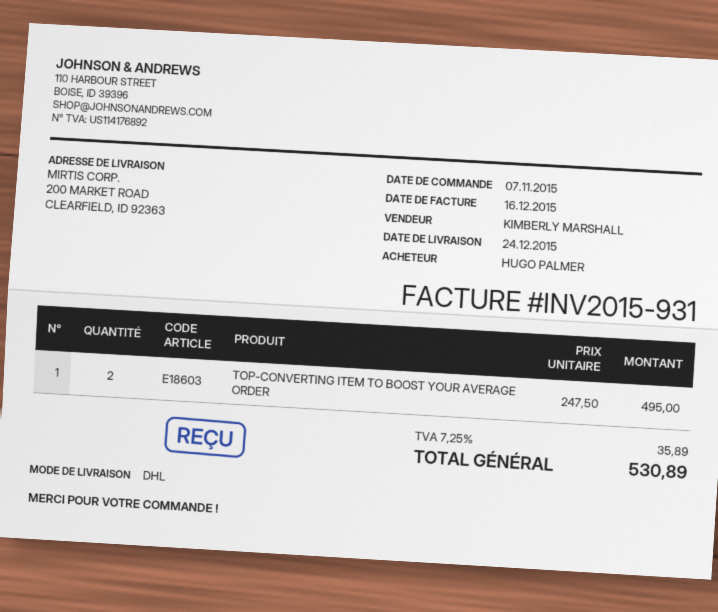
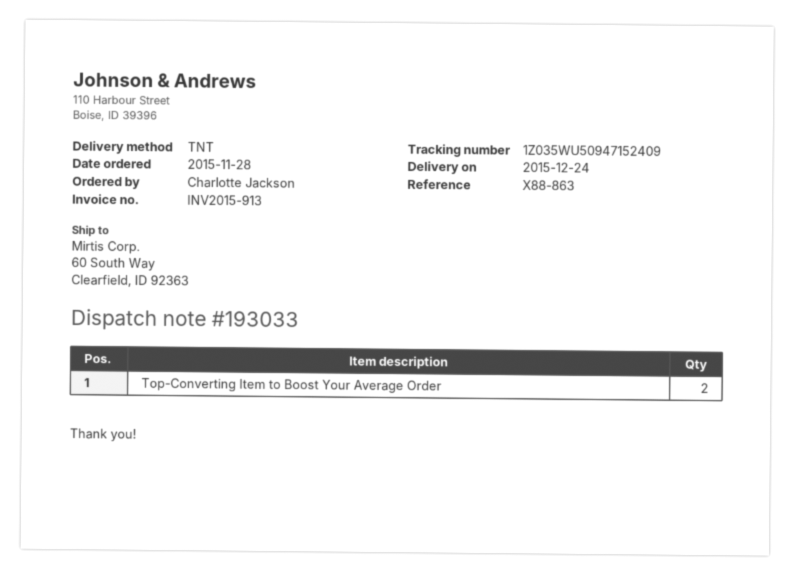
order date: 2015-11-07 -> 2015-11-28
invoice number: INV2015-931 -> INV2015-913
ordered by: HUGO PALMER -> Charlotte Jackson
shipping method: DHL -> TNT
ship to: 200 MARKET ROAD, CLEARFIELD, ID 92363 -> 60 South Way, Clearfield, ID 92363

